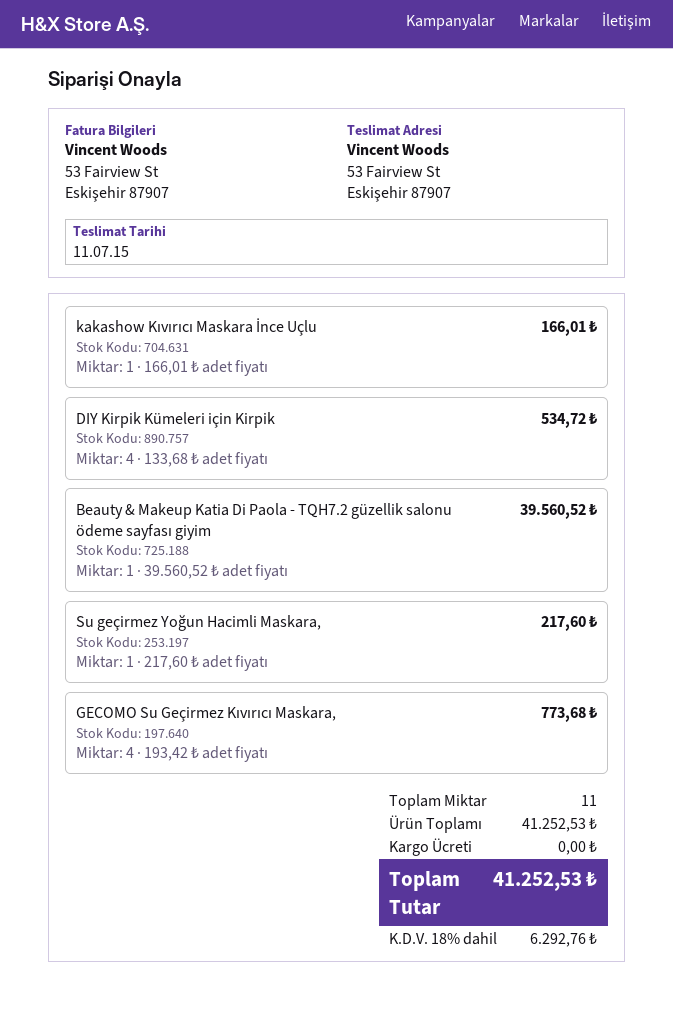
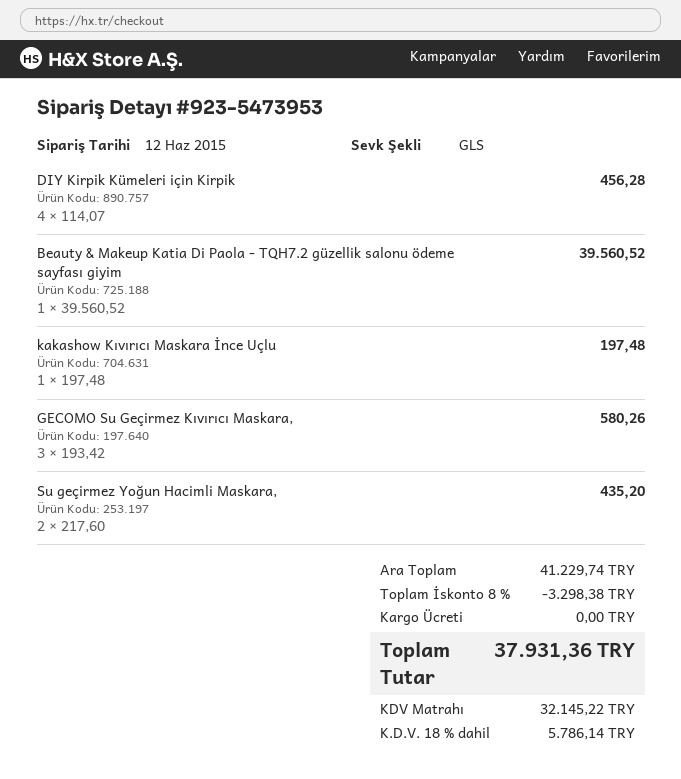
kakashow Kıvırıcı Maskara İnce Uçlu: 1 x 166.01 = 166.01 -> 1 x 197.48 = 197.48
DIY Kirpik Kümeleri için Kirpik: 4 x 133.68 = 534.72 -> 4 x 114.07 = 456.28
Su geçirmez Yoğun Hacimli Maskara,: 1 x 217.60 = 217.60 -> 2 x 217.60 = 435.20
GECOMO Su Geçirmez Kıvırıcı Maskara,: 4 x 193.42 = 773.68 -> 3 x 193.42 = 580.26
subtotal: 41252.53 -> 41229.74
discount: none -> 8% = 3298.38
tax: 18% = 6292.76 -> 18% = 5786.14
total: 41252.53 -> 37931.36

